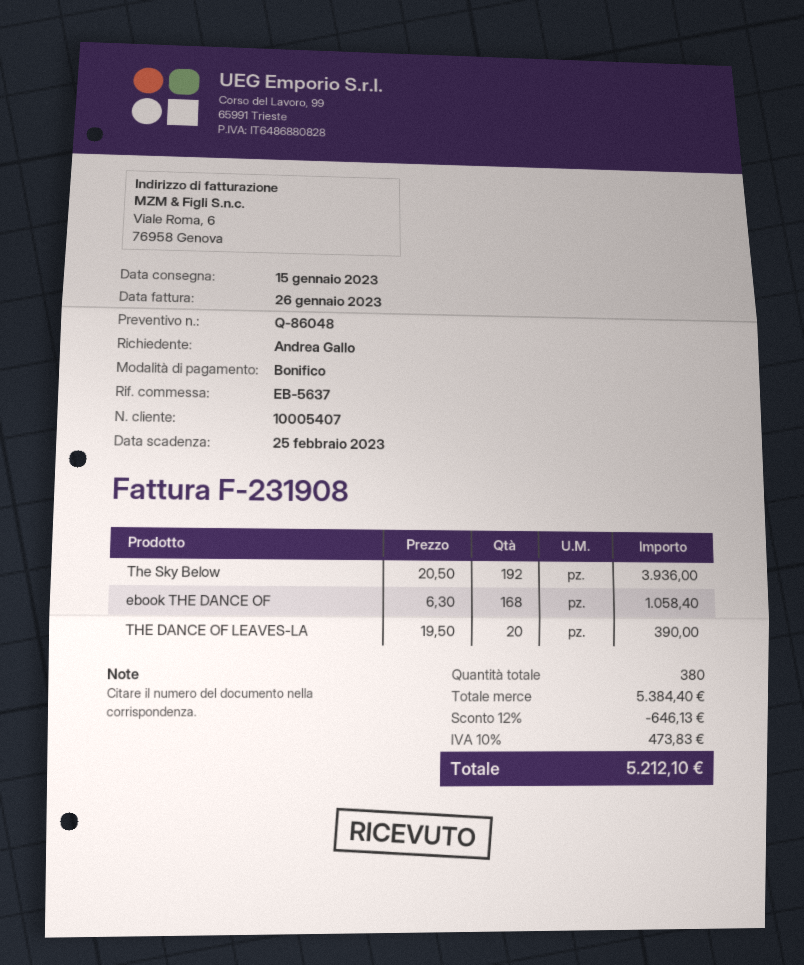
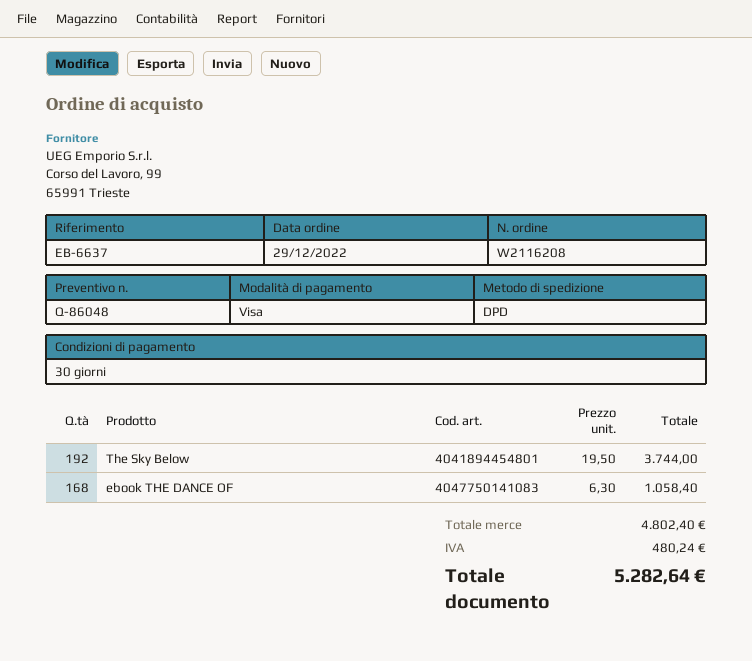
reference: EB-5637 -> EB-6637
payment method: bank transfer -> Visa
The Sky Below: 192 x 20.50 = 3936.00 -> 192 x 19.50 = 3744.00
THE DANCE OF LEAVES-LA: 20 x 19.50 = 390.00 -> none
subtotal: 5384.40 -> 4802.40
discount: 12% = 646.13 -> none
tax: 473.83 -> 480.24
total: 5212.10 -> 5282.64

